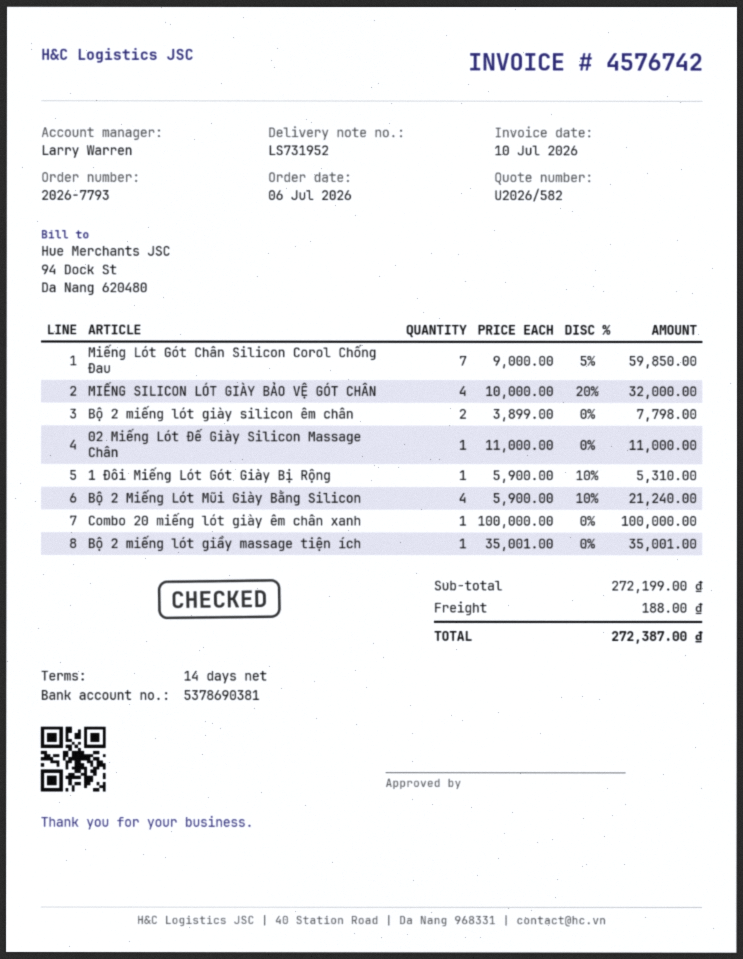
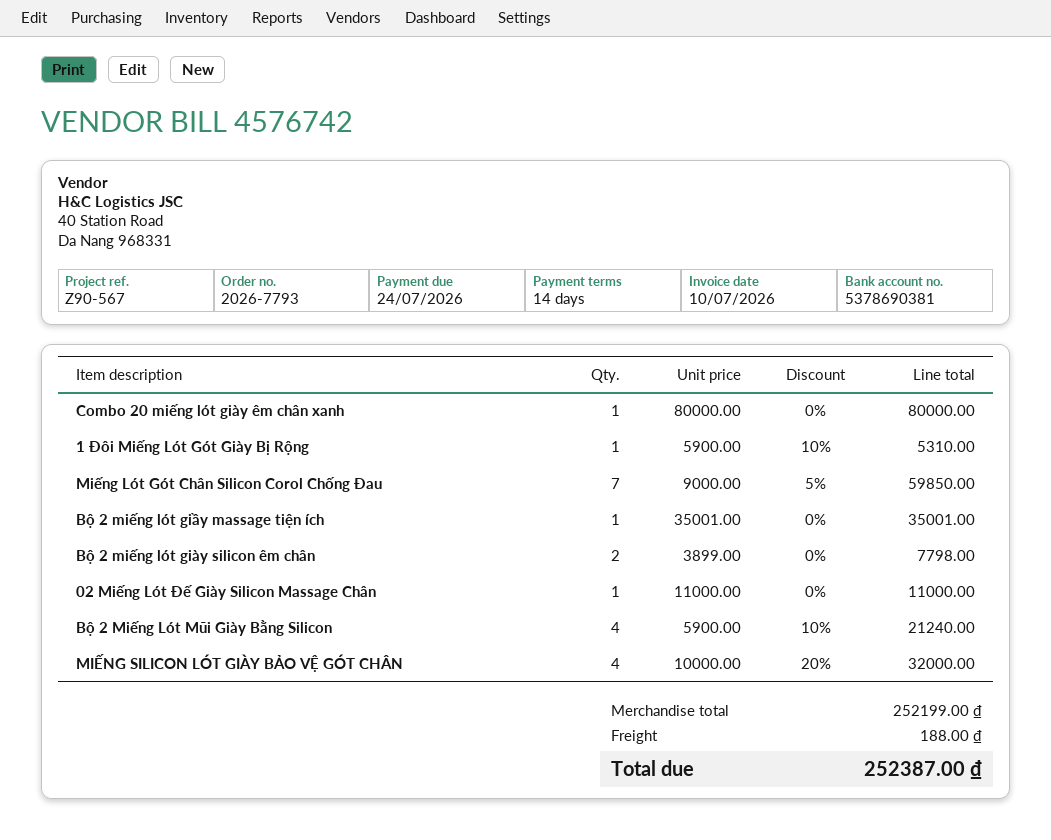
Combo 20 miếng lót giày êm chân xanh: 1 x 100000.00 = 100000.00 -> 1 x 80000.00 = 80000.00
subtotal: 272199.00 -> 252199.00
total: 272387.00 -> 252387.00

